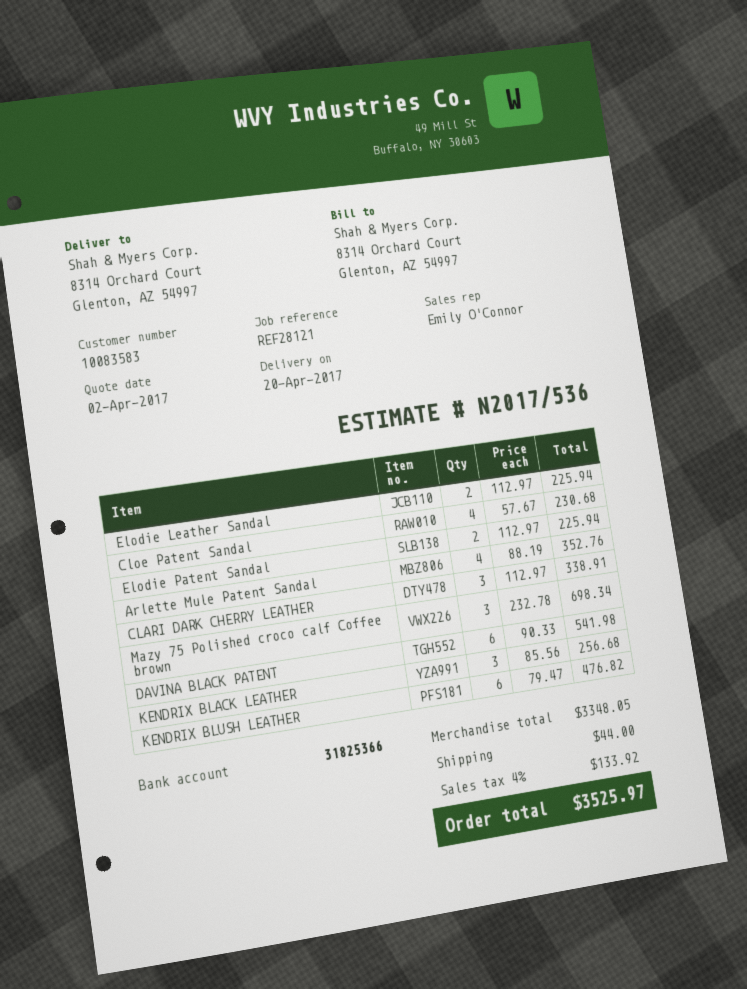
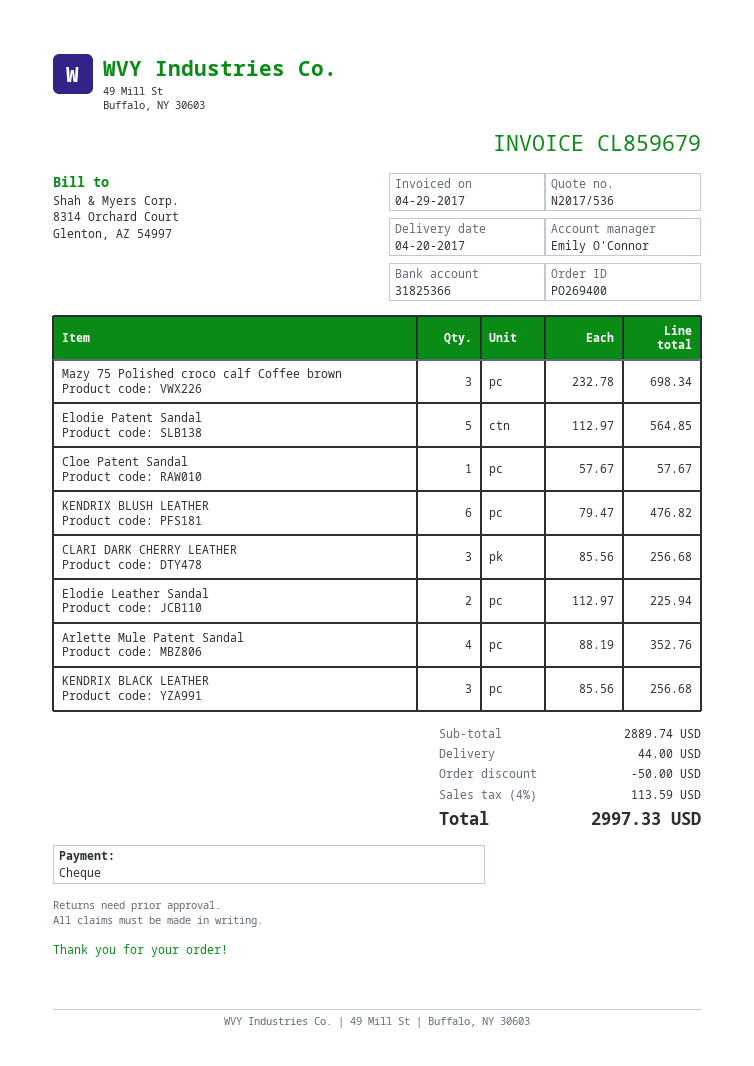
Cloe Patent Sandal: 4 x 57.67 = 230.68 -> 1 x 57.67 = 57.67
Elodie Patent Sandal: 2 x 112.97 = 225.94 -> 5 x 112.97 = 564.85
CLARI DARK CHERRY LEATHER: 3 x 112.97 = 338.91 -> 3 x 85.56 = 256.68
DAVINA BLACK PATENT: 6 x 90.33 = 541.98 -> none
subtotal: 3348.05 -> 2889.74
discount: none -> 50.00
tax: 4% = 133.92 -> 4% = 113.59
total: 3525.97 -> 2997.33

